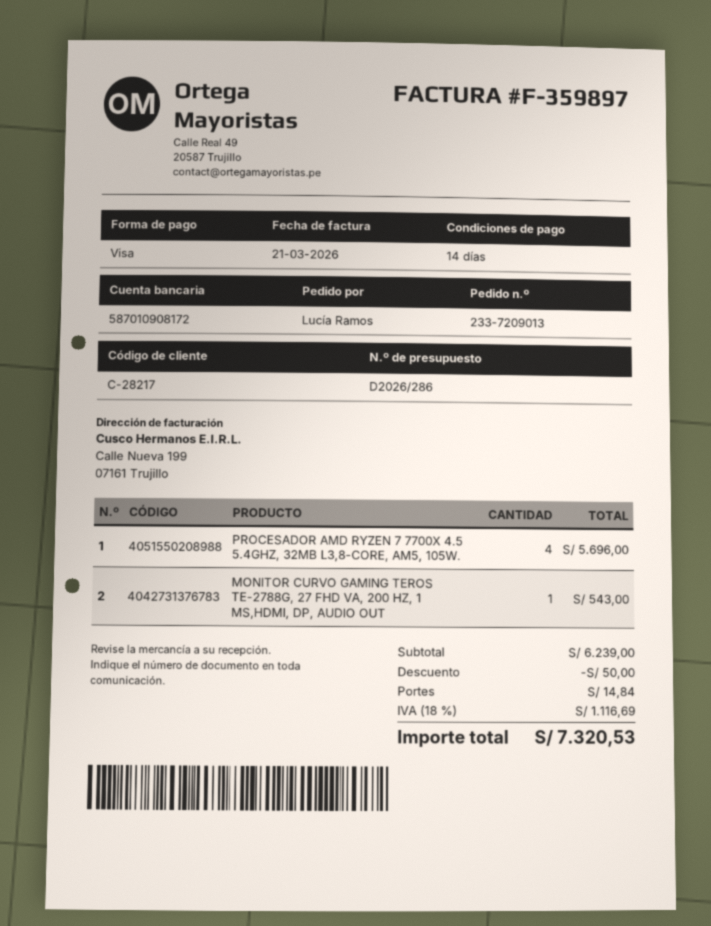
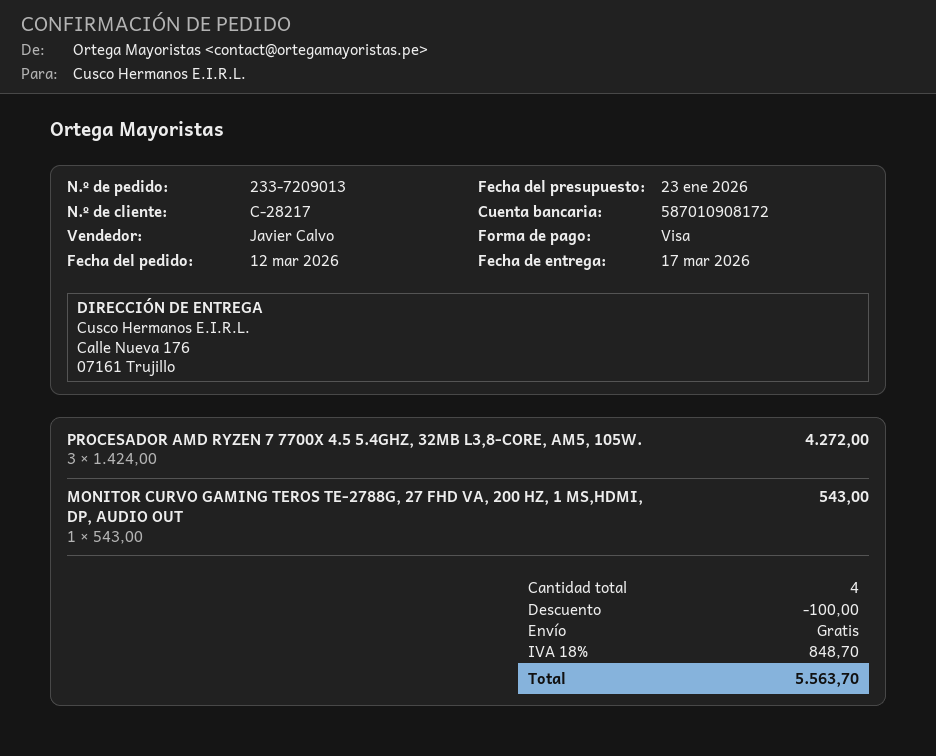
PROCESADOR AMD RYZEN 7 7700X 4.5 5.4GHZ, 32MB L3,8-CORE, AM5, 105W.: 4 for 5696.00 -> 3 for 4272.00
discount: 50.00 -> 100.00
shipping: 14.84 -> 0.00
tax: 18% = 1116.69 -> 18% = 848.70
total: 7320.53 -> 5563.70

